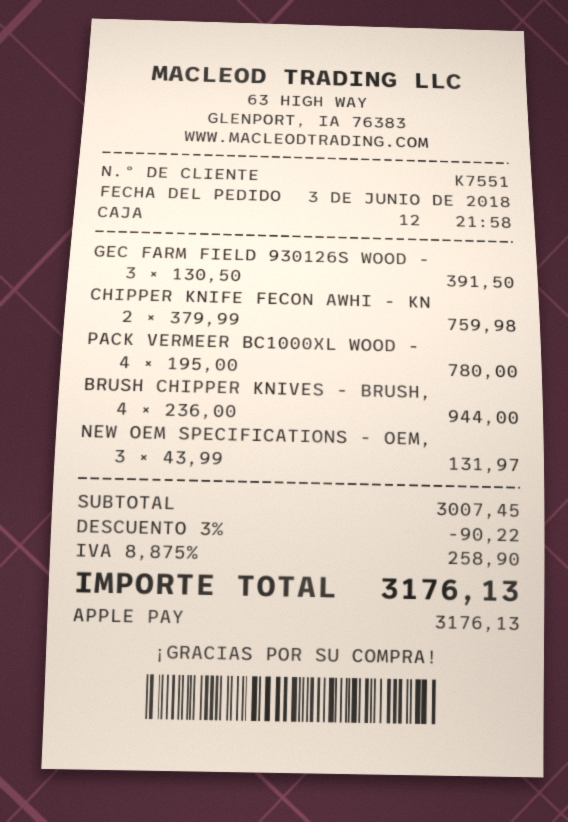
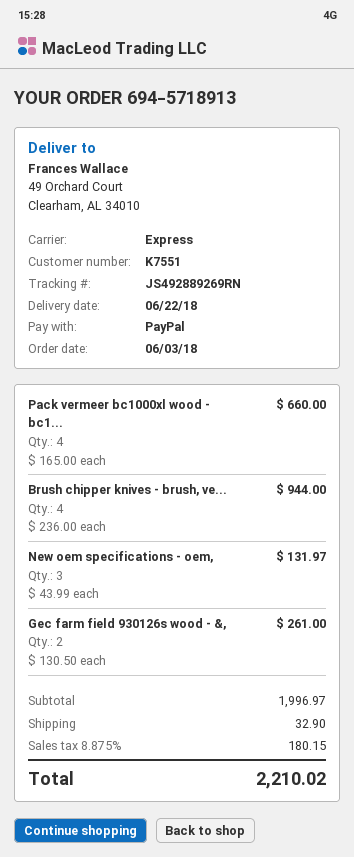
payment method: Apple Pay -> PayPal
GEC FARM FIELD 930126S WOOD -: 3 x 130.50 = 391.50 -> 2 x 130.50 = 261.00
CHIPPER KNIFE FECON AWHI - KN: 2 x 379.99 = 759.98 -> none
PACK VERMEER BC1000XL WOOD -: 4 x 195.00 = 780.00 -> 4 x 165.00 = 660.00
subtotal: 3007.45 -> 1996.97
discount: 3% = 90.22 -> none
shipping: none -> 32.90
tax: 8.875% = 258.90 -> 8.875% = 180.15
total: 3176.13 -> 2210.02

